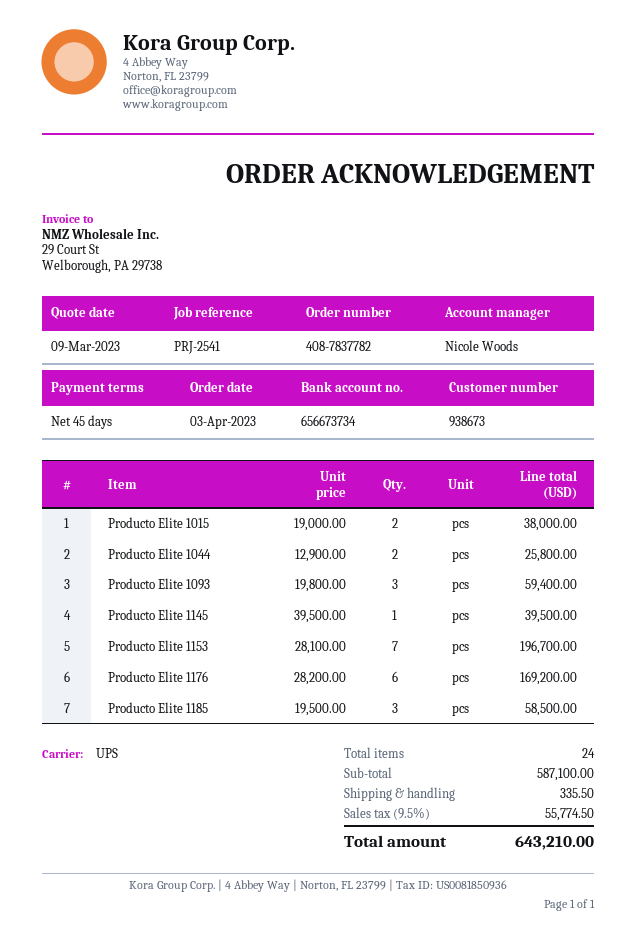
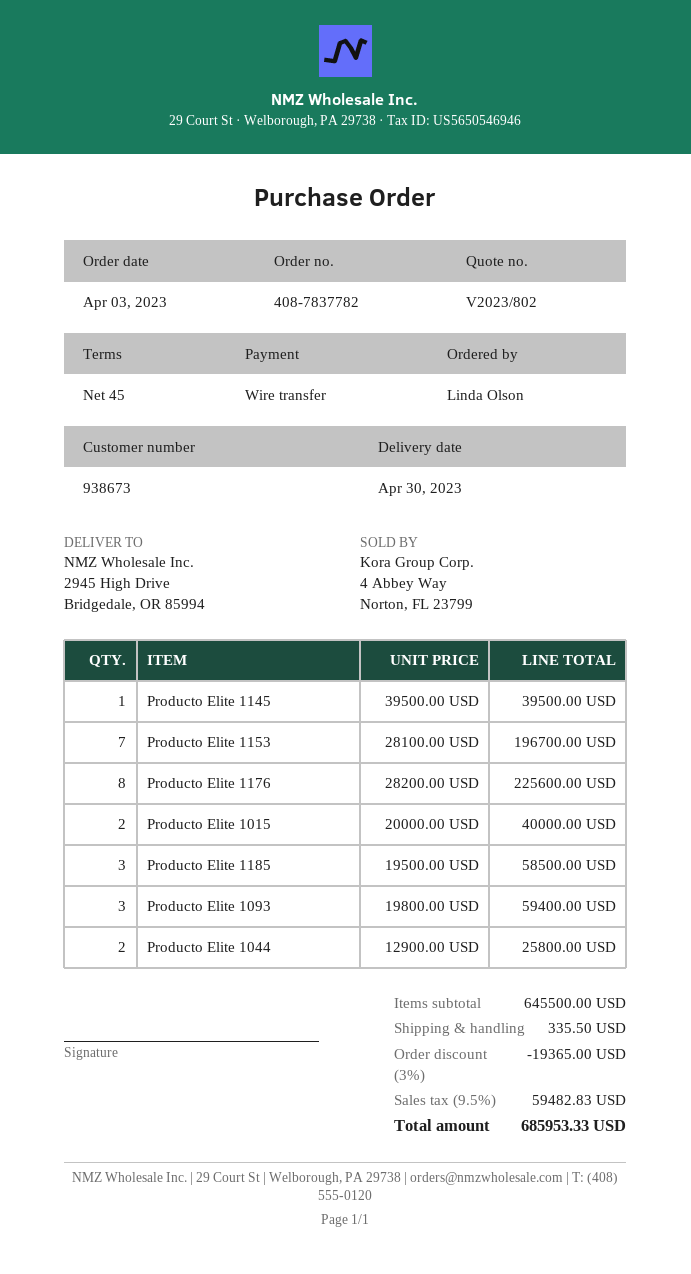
Producto Elite 1015: 2 x 19000.00 = 38000.00 -> 2 x 20000.00 = 40000.00
Producto Elite 1176: 6 x 28200.00 = 169200.00 -> 8 x 28200.00 = 225600.00
subtotal: 587100.00 -> 645500.00
discount: none -> 3% = 19365.00
tax: 9.5% = 55774.50 -> 9.5% = 59482.83
total: 643210.00 -> 685953.33

